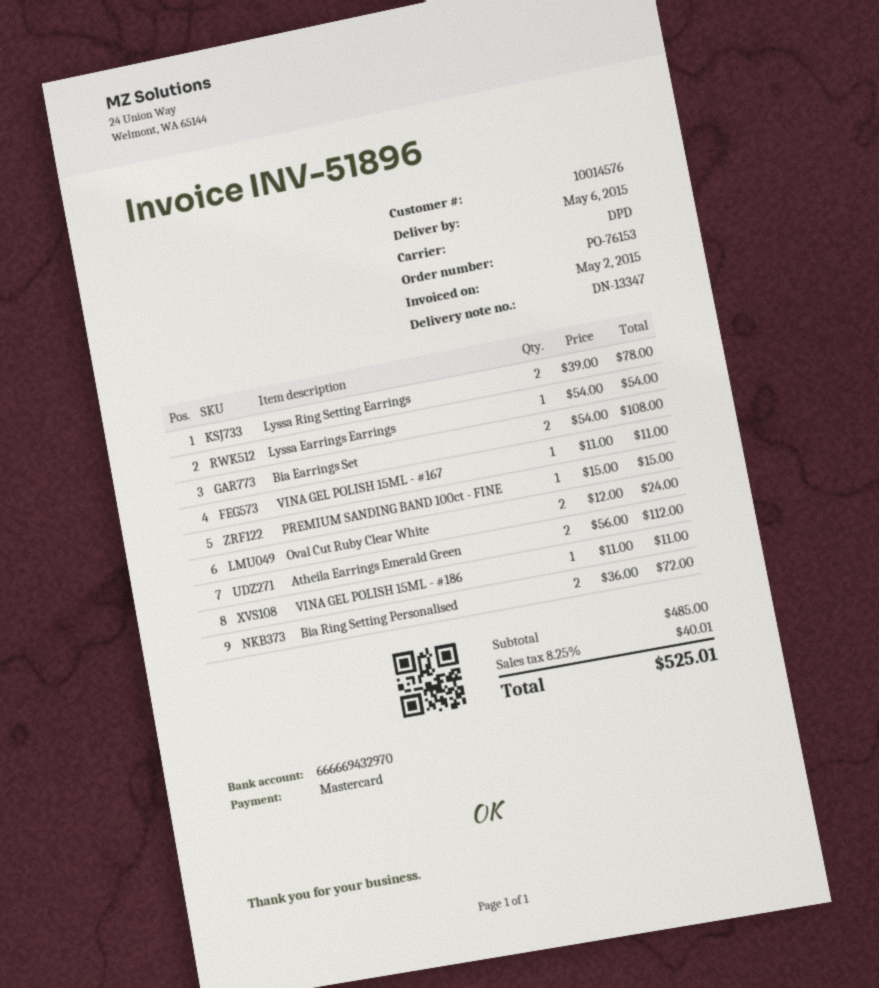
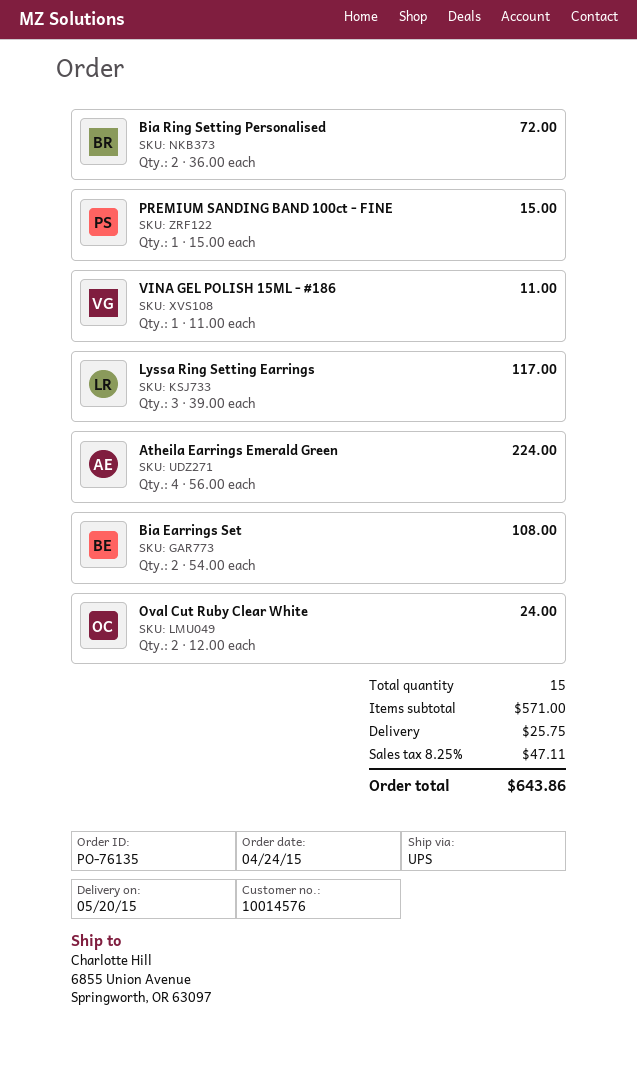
order number: PO-76153 -> PO-76135
delivery date: 2015-05-06 -> 2015-05-20
shipping method: DPD -> UPS
Lyssa Ring Setting Earrings: 2 x 39.00 = 78.00 -> 3 x 39.00 = 117.00
Lyssa Earrings Earrings: 1 x 54.00 = 54.00 -> none
VINA GEL POLISH 15ML - #167: 1 x 11.00 = 11.00 -> none
Atheila Earrings Emerald Green: 2 x 56.00 = 112.00 -> 4 x 56.00 = 224.00
subtotal: 485.00 -> 571.00
shipping: none -> 25.75
tax: 8.25% = 40.01 -> 8.25% = 47.11
total: 525.01 -> 643.86

